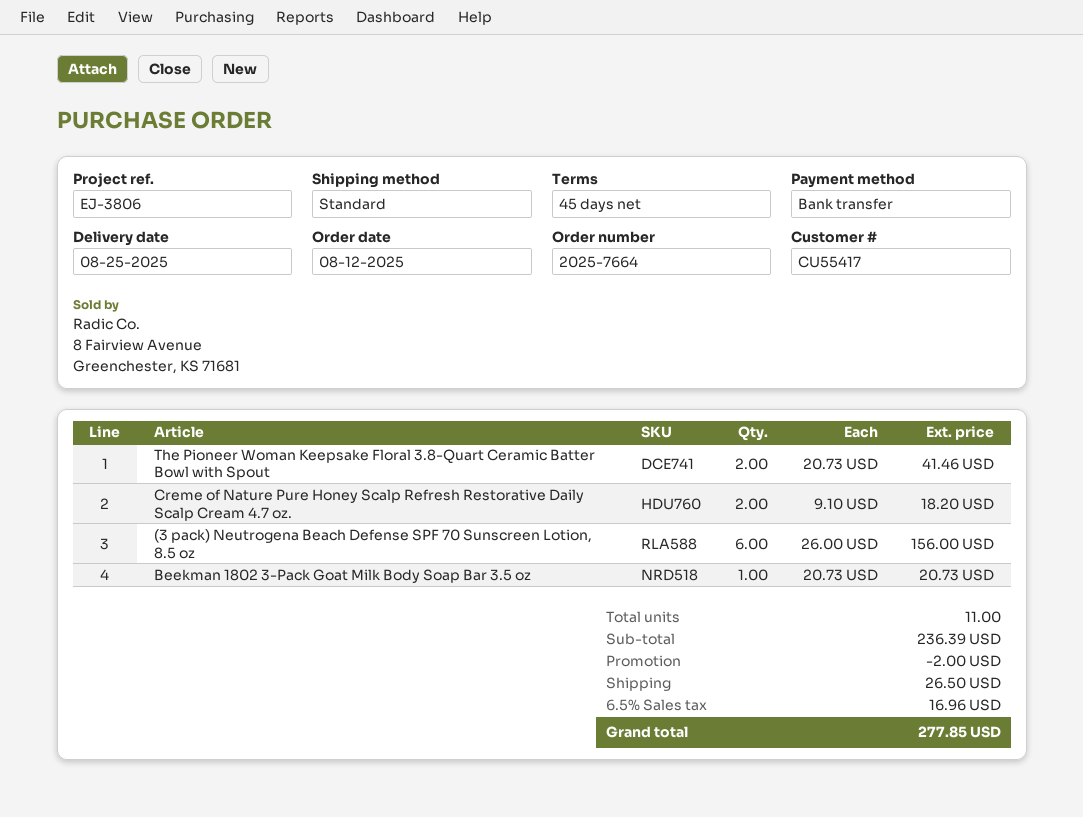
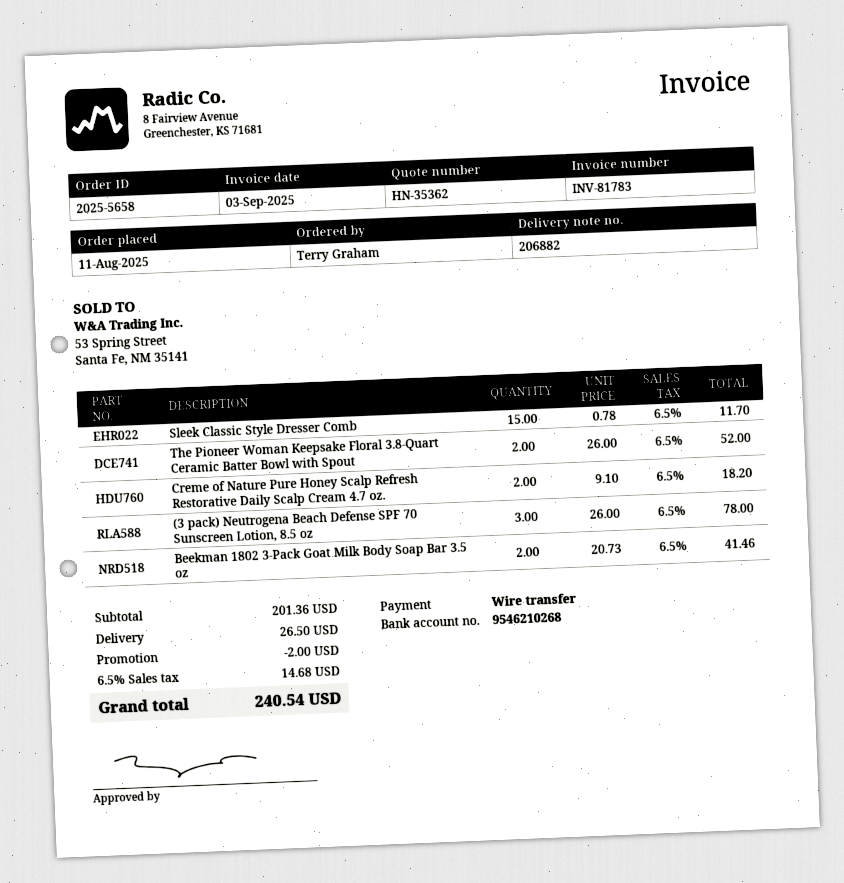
order number: 2025-7664 -> 2025-5658
order date: 2025-08-12 -> 2025-08-11
The Pioneer Woman Keepsake Floral 3.8-Quart Ceramic Batter Bowl with Spout: 2 x 20.73 = 41.46 -> 2 x 26.00 = 52.00
(3 pack) Neutrogena Beach Defense SPF 70 Sunscreen Lotion, 8.5 oz: 6 x 26.00 = 156.00 -> 3 x 26.00 = 78.00
Beekman 1802 3-Pack Goat Milk Body Soap Bar 3.5 oz: 1 x 20.73 = 20.73 -> 2 x 20.73 = 41.46
Sleek Classic Style Dresser Comb: none -> 15 x 0.78 = 11.70
subtotal: 236.39 -> 201.36
tax: 6.5% = 16.96 -> 6.5% = 14.68
total: 277.85 -> 240.54

